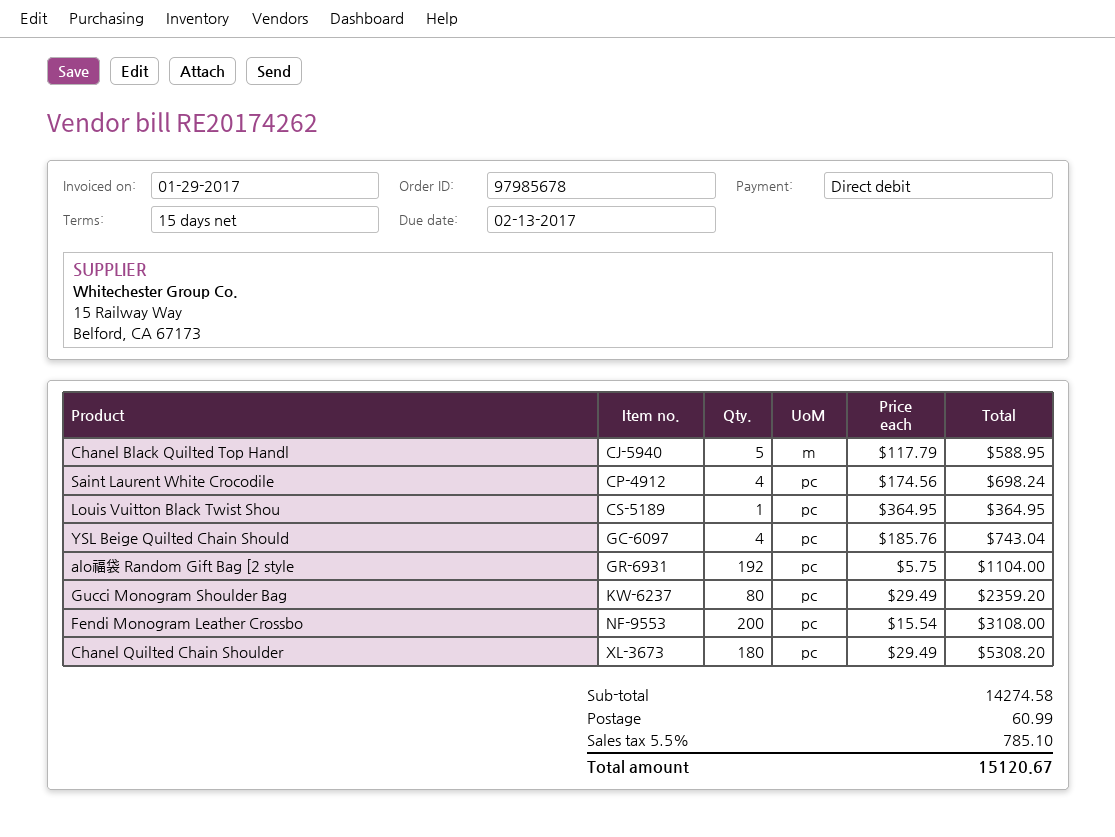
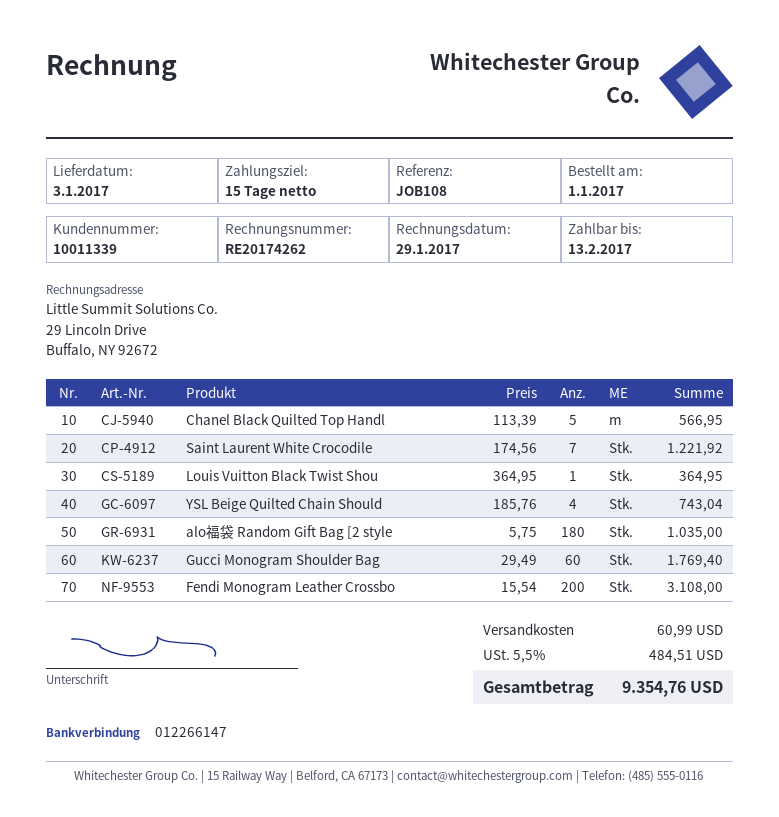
Chanel Black Quilted Top Handl: 5 x 117.79 = 588.95 -> 5 x 113.39 = 566.95
Saint Laurent White Crocodile: 4 x 174.56 = 698.24 -> 7 x 174.56 = 1221.92
alo福袋 Random Gift Bag [2 style: 192 x 5.75 = 1104.00 -> 180 x 5.75 = 1035.00
Gucci Monogram Shoulder Bag: 80 x 29.49 = 2359.20 -> 60 x 29.49 = 1769.40
Chanel Quilted Chain Shoulder: 180 x 29.49 = 5308.20 -> none
tax: 5.5% = 785.10 -> 5.5% = 484.51
total: 15120.67 -> 9354.76

